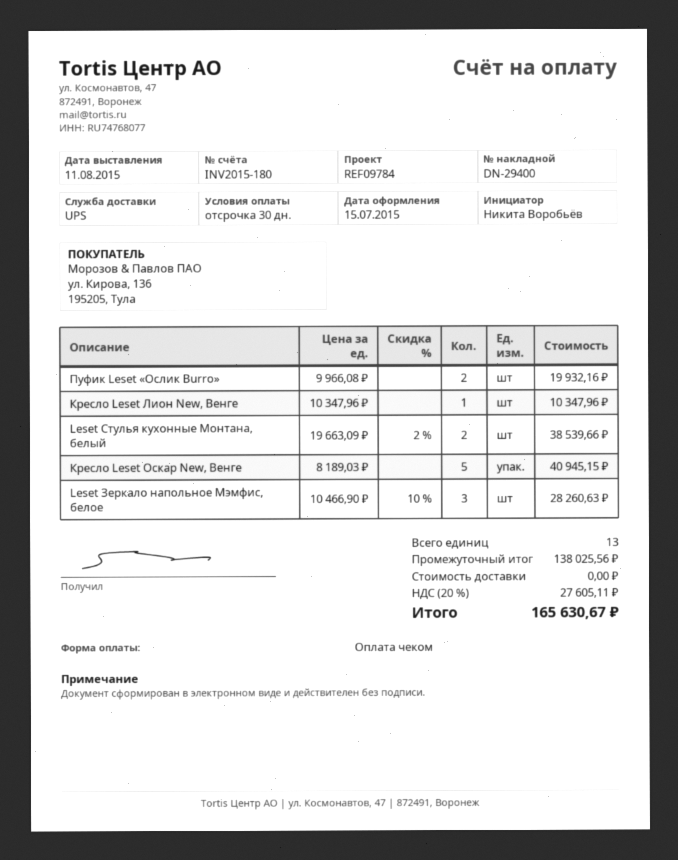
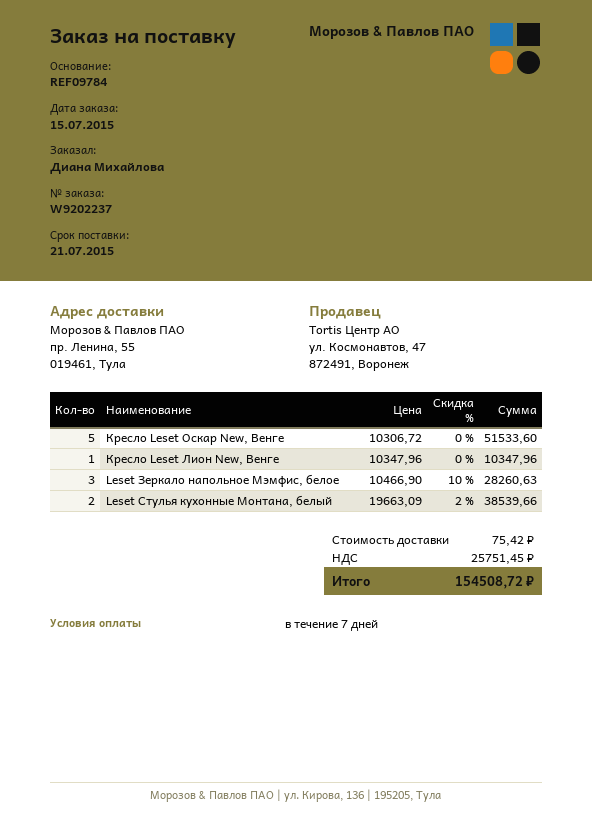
payment terms: 30 days -> 7 days
ordered by: Никита Воробьёв -> Диана Михайлова
Пуфик Leset «Ослик Burro»: 2 x 9966.08 = 19932.16 -> none
Кресло Leset Оскар New, Венге: 5 x 8189.03 = 40945.15 -> 5 x 10306.72 = 51533.60
shipping: 0.00 -> 75.42
tax: 27605.11 -> 25751.45
total: 165630.67 -> 154508.72

